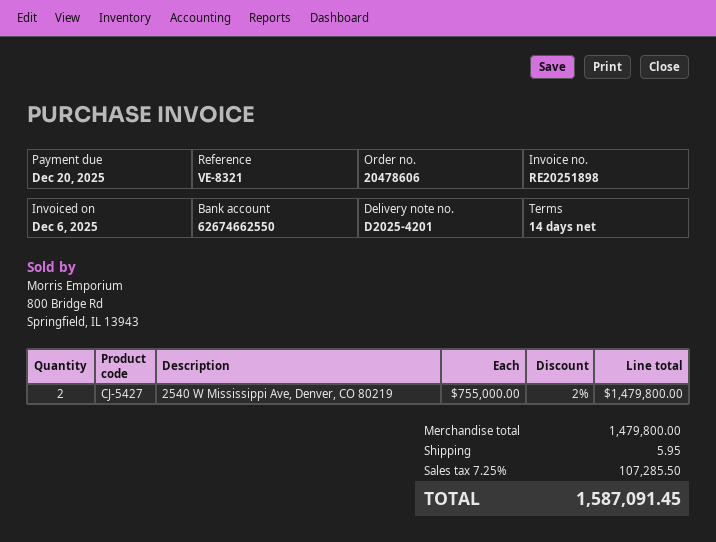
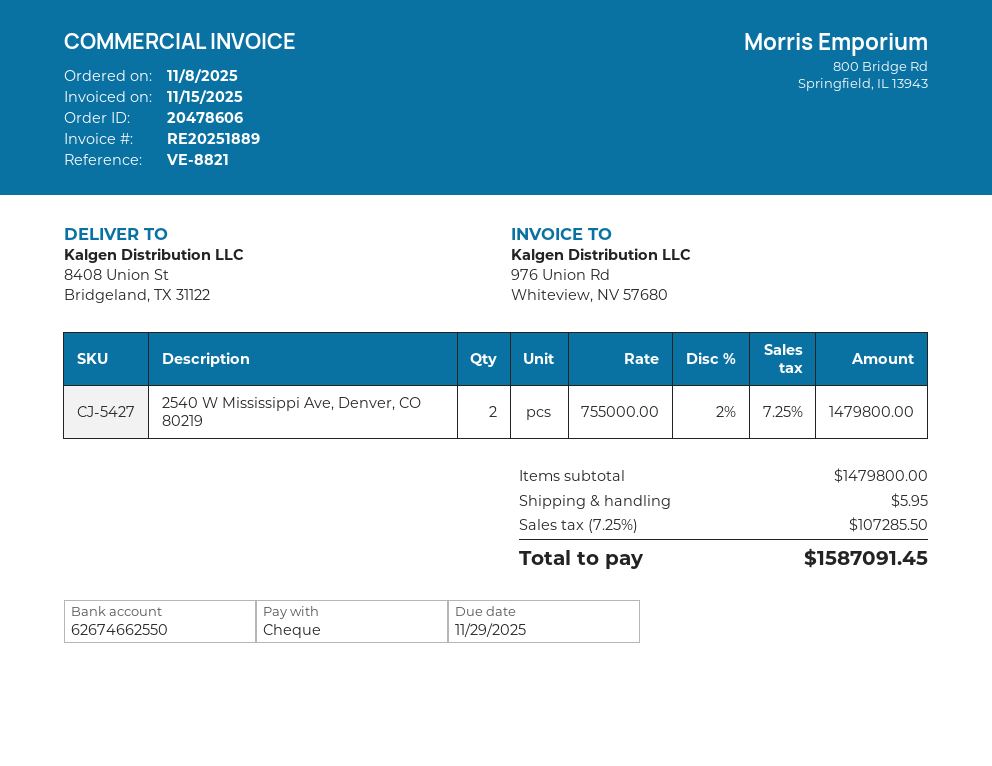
invoice number: RE20251898 -> RE20251889
invoice date: 2025-12-06 -> 2025-11-15
due date: 2025-12-20 -> 2025-11-29
reference: VE-8321 -> VE-8821

